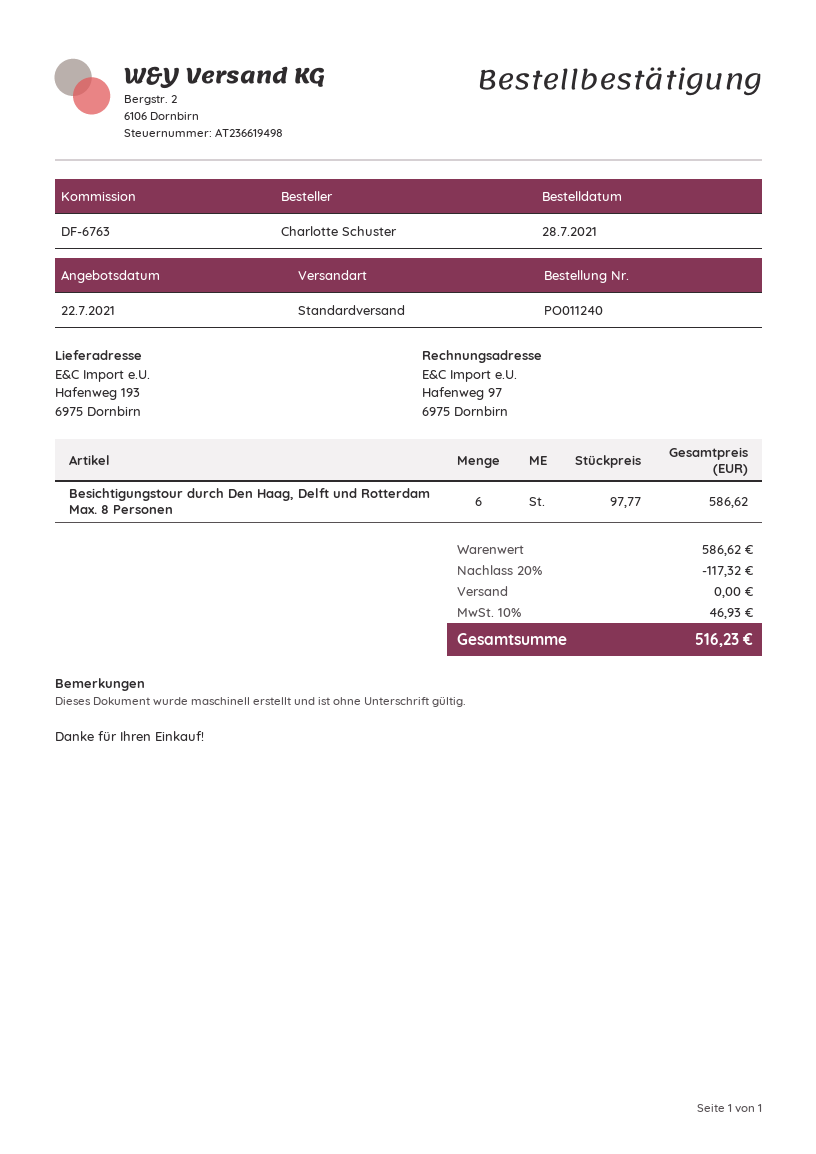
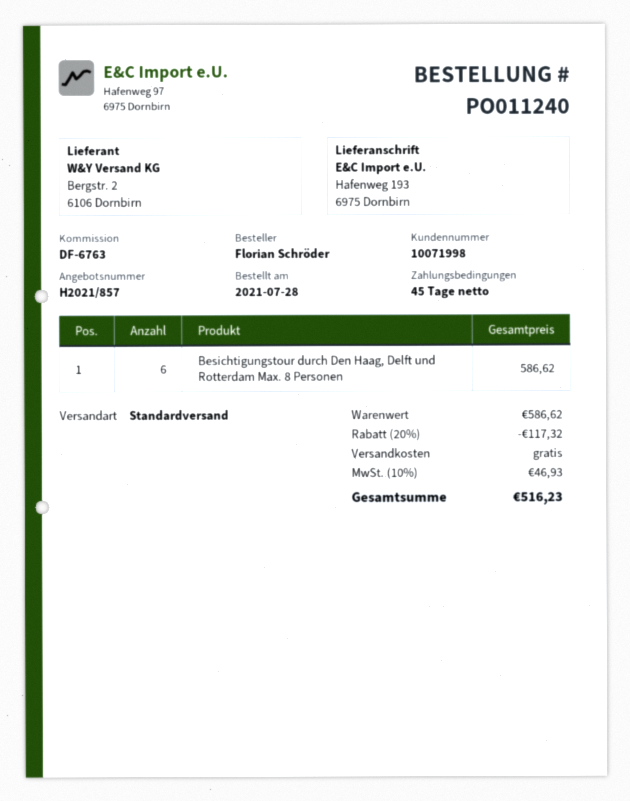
ordered by: Charlotte Schuster -> Florian Schröder

